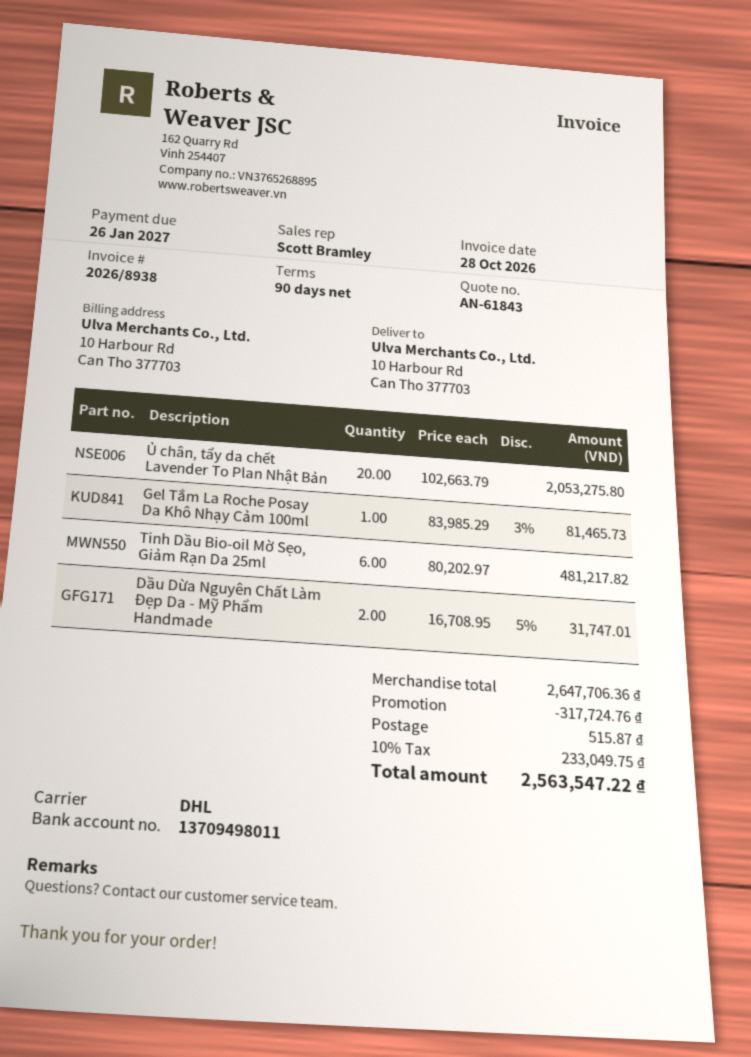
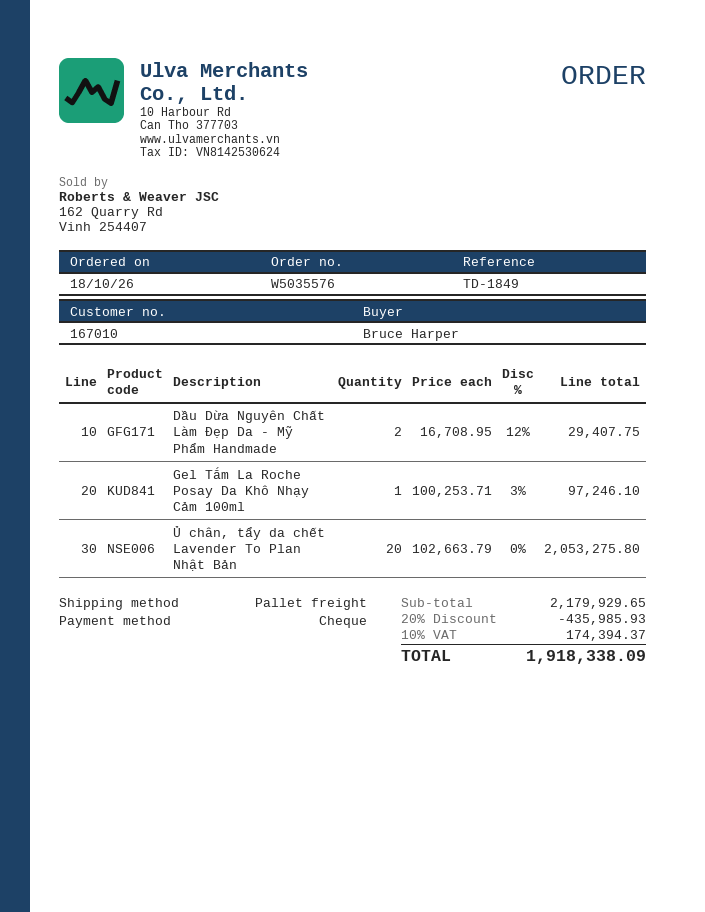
shipping method: DHL -> pallet freight
Gel Tắm La Roche Posay Da Khô Nhạy Cảm 100ml: 1 x 83985.29 - 3% = 81465.73 -> 1 x 100253.71 - 3% = 97246.10
Tinh Dầu Bio-oil Mờ Sẹo, Giảm Rạn Da 25ml: 6 x 80202.97 = 481217.82 -> none
Dầu Dừa Nguyên Chất Làm Đẹp Da - Mỹ Phẩm Handmade: 2 x 16708.95 - 5% = 31747.01 -> 2 x 16708.95 - 12% = 29407.75
subtotal: 2647706.36 -> 2179929.65
discount: 317724.76 -> 435985.93
shipping: 515.87 -> none
tax: 10% = 233049.75 -> 10% = 174394.37
total: 2563547.22 -> 1918338.09

